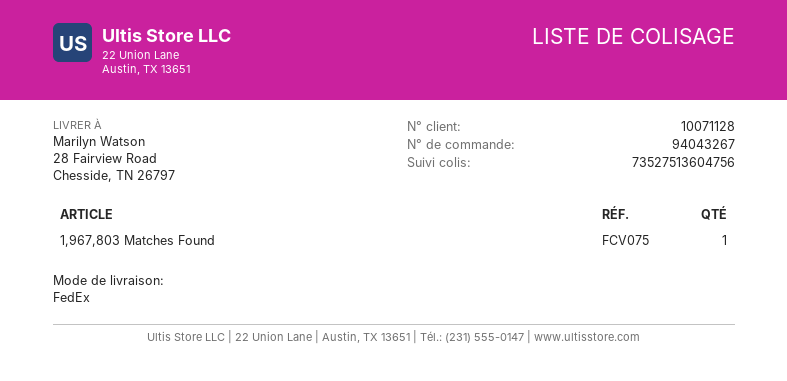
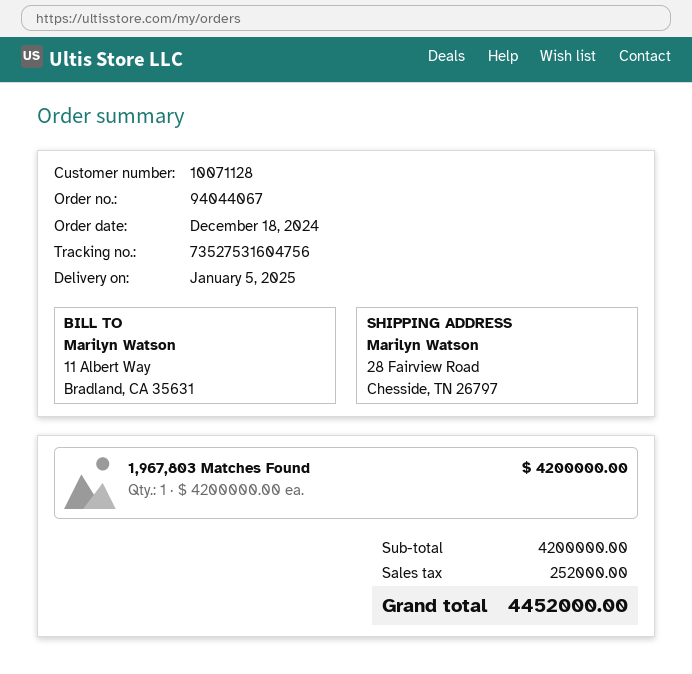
order number: 94043267 -> 94044067
tracking number: 73527513604756 -> 73527531604756

